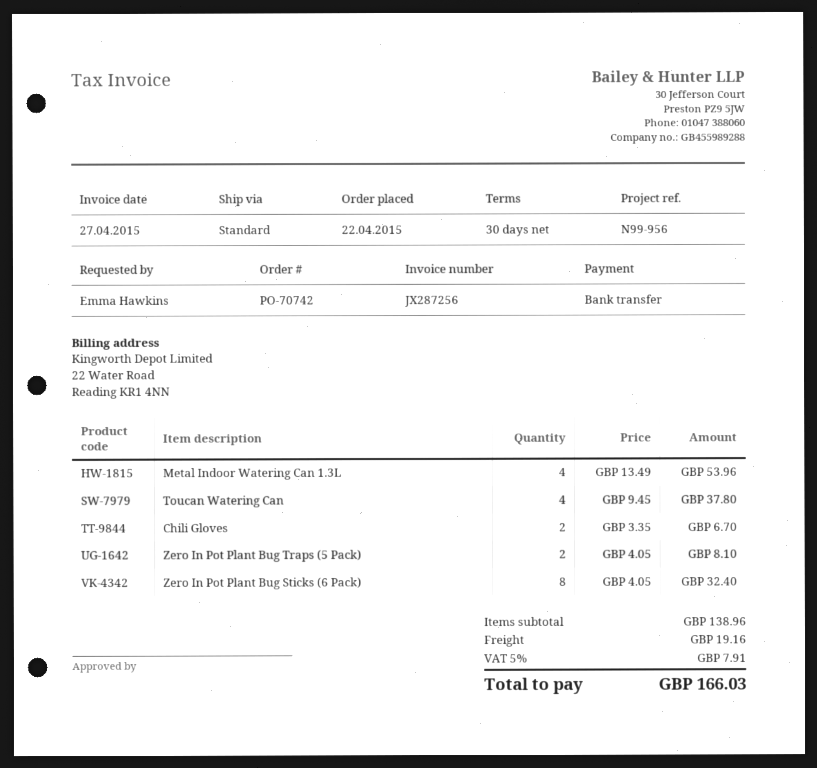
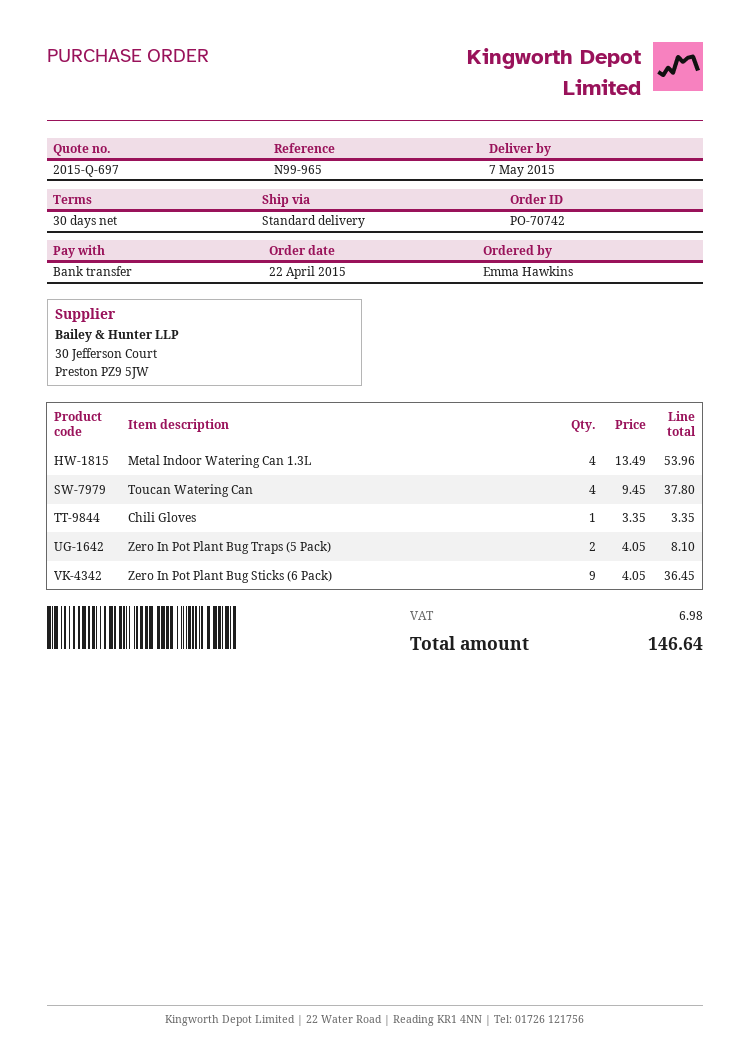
reference: N99-956 -> N99-965
Chili Gloves: 2 x 3.35 = 6.70 -> 1 x 3.35 = 3.35
Zero In Pot Plant Bug Sticks (6 Pack): 8 x 4.05 = 32.40 -> 9 x 4.05 = 36.45
shipping: 19.16 -> none
tax: 7.91 -> 6.98
total: 166.03 -> 146.64

